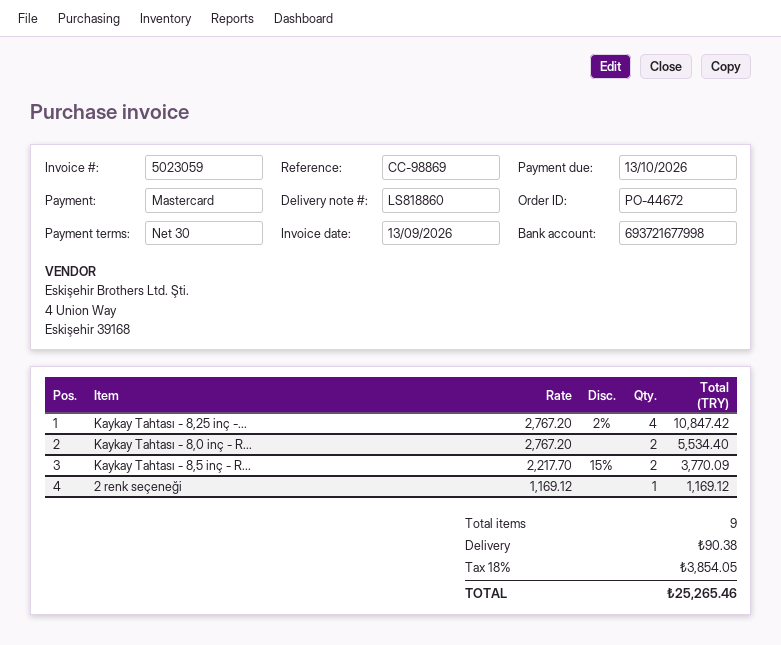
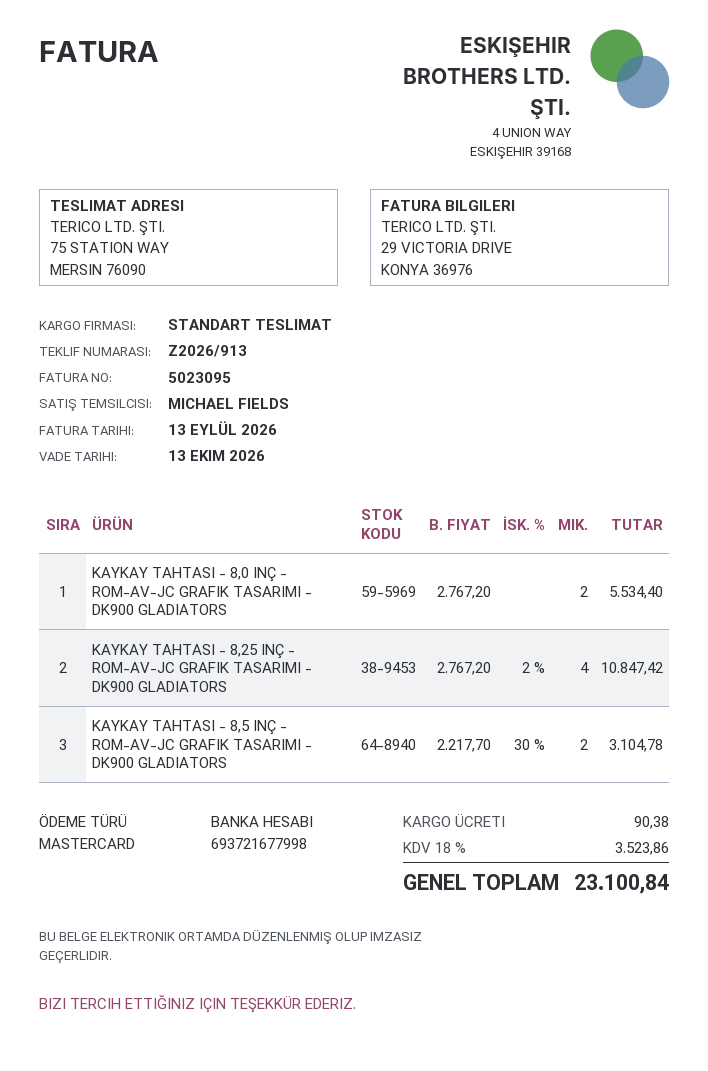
invoice number: 5023059 -> 5023095
Kaykay Tahtası - 8,5 inç - R...: 2 x 2217.70 - 15% = 3770.09 -> 2 x 2217.70 - 30% = 3104.78
2 renk seçeneği: 1 x 1169.12 = 1169.12 -> none
tax: 18% = 3854.05 -> 18% = 3523.86
total: 25265.46 -> 23100.84

